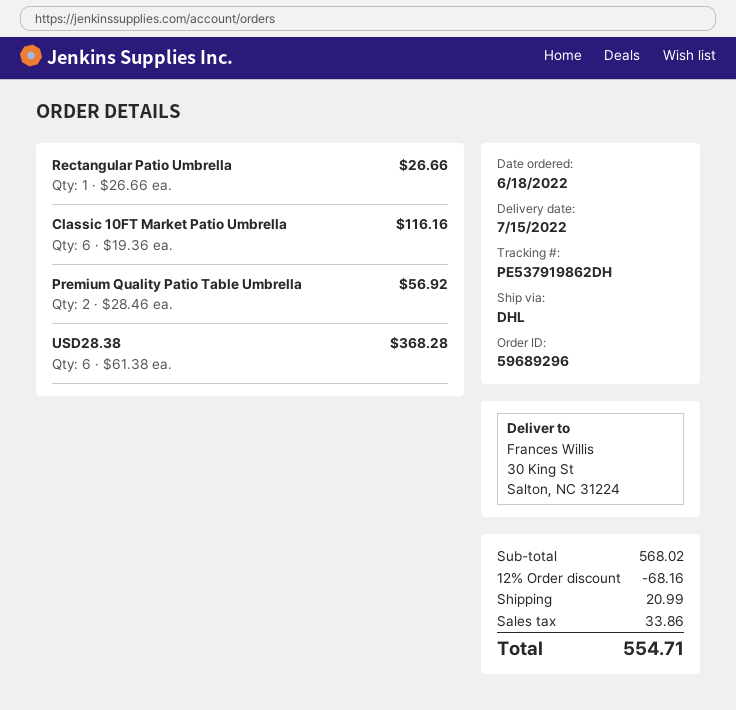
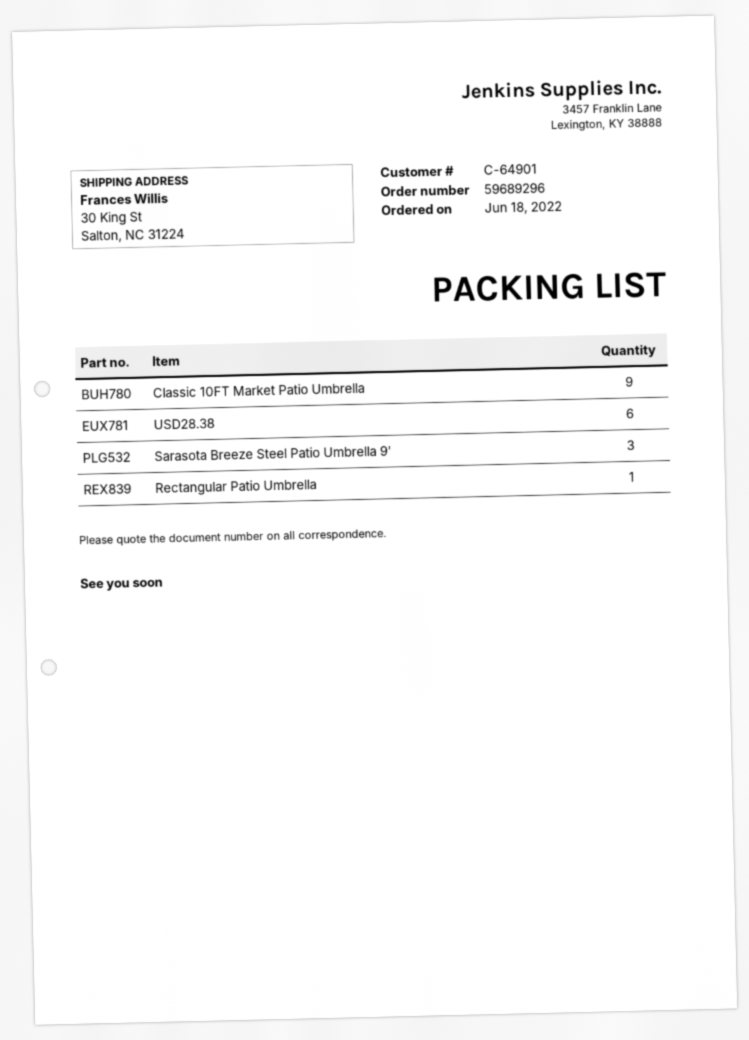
Classic 10FT Market Patio Umbrella: 6 -> 9
Premium Quality Patio Table Umbrella: 2 -> none
Sarasota Breeze Steel Patio Umbrella 9': none -> 3

